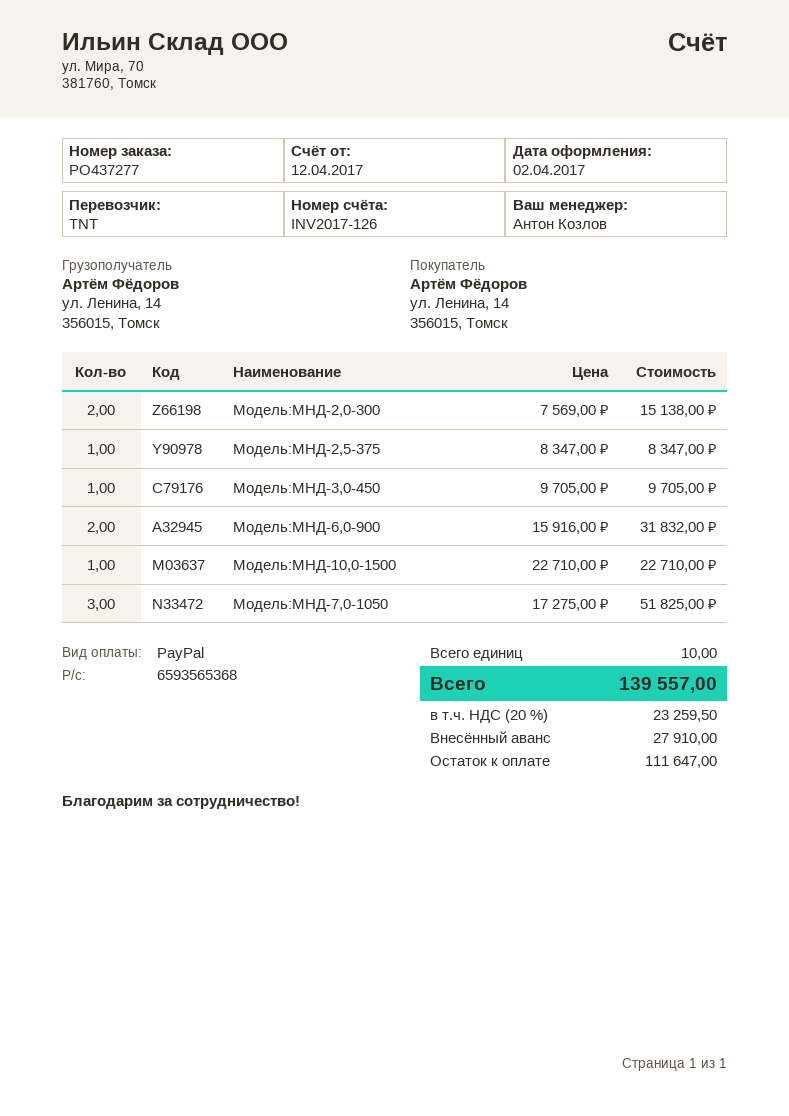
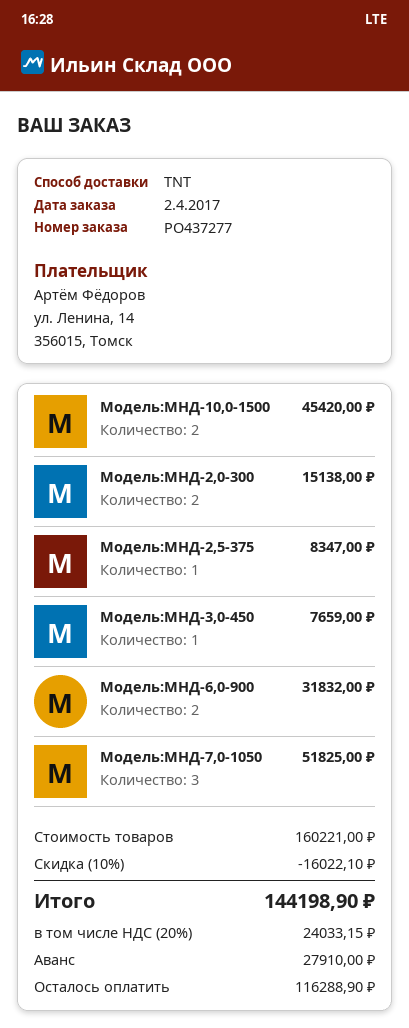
Модель:МНД-3,0-450: 1 for 9705.00 -> 1 for 7659.00
Модель:МНД-10,0-1500: 1 for 22710.00 -> 2 for 45420.00
discount: none -> 10% = 16022.10
tax: 20% = 23259.50 -> 20% = 24033.15
total: 139557.00 -> 144198.90
balance: 111647.00 -> 116288.90

